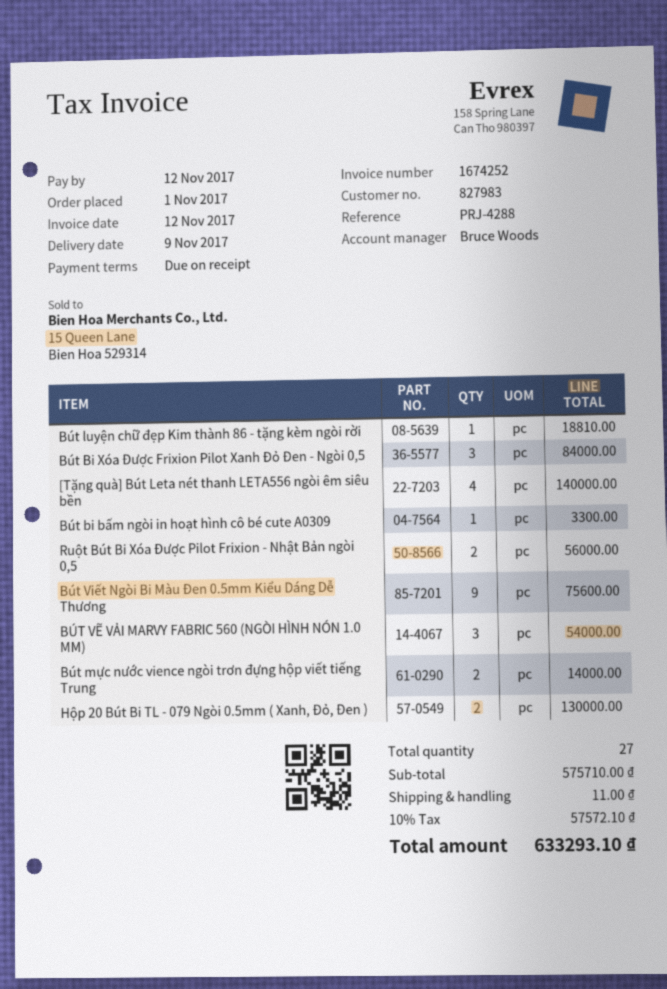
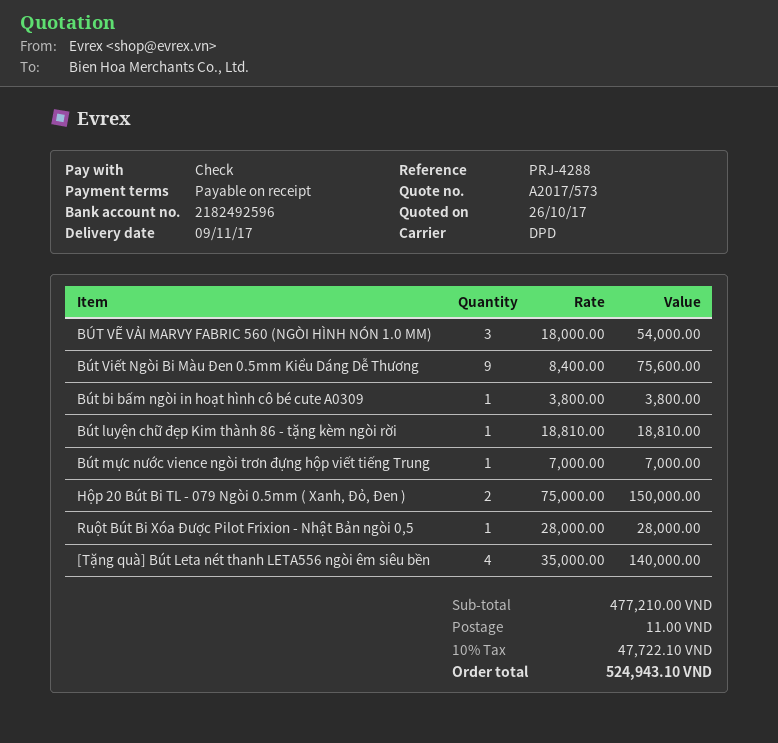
Bút Bi Xóa Được Frixion Pilot Xanh Đỏ Đen - Ngòi 0,5: 3 for 84000.00 -> none
Bút bi bấm ngòi in hoạt hình cô bé cute A0309: 1 for 3300.00 -> 1 for 3800.00
Ruột Bút Bi Xóa Được Pilot Frixion - Nhật Bản ngòi 0,5: 2 for 56000.00 -> 1 for 28000.00
Bút mực nước vience ngòi trơn đựng hộp viết tiếng Trung: 2 for 14000.00 -> 1 for 7000.00
Hộp 20 Bút Bi TL - 079 Ngòi 0.5mm ( Xanh, Đỏ, Đen ): 2 for 130000.00 -> 2 for 150000.00
subtotal: 575710.00 -> 477210.00
tax: 10% = 57572.10 -> 10% = 47722.10
total: 633293.10 -> 524943.10

